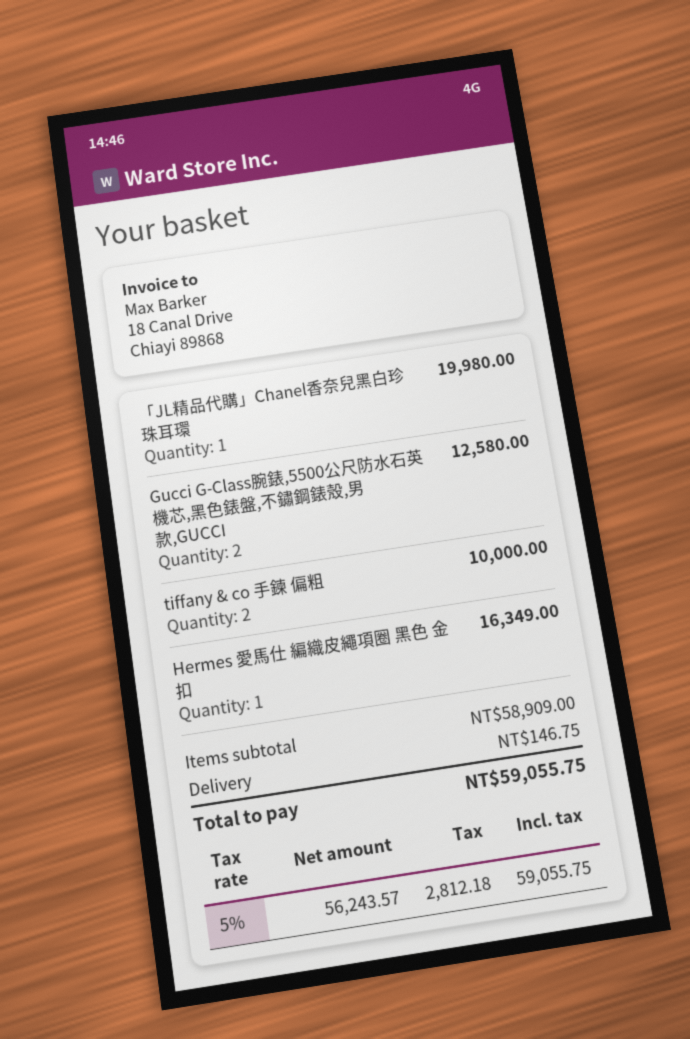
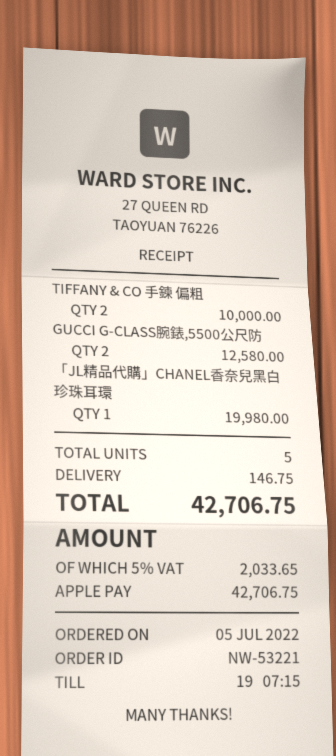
Hermes 愛馬仕 編織皮繩項圈 黑色 金扣: 1 for 16349.00 -> none
tax: 5% = 2812.18 -> 5% = 2033.65
total: 59055.75 -> 42706.75

